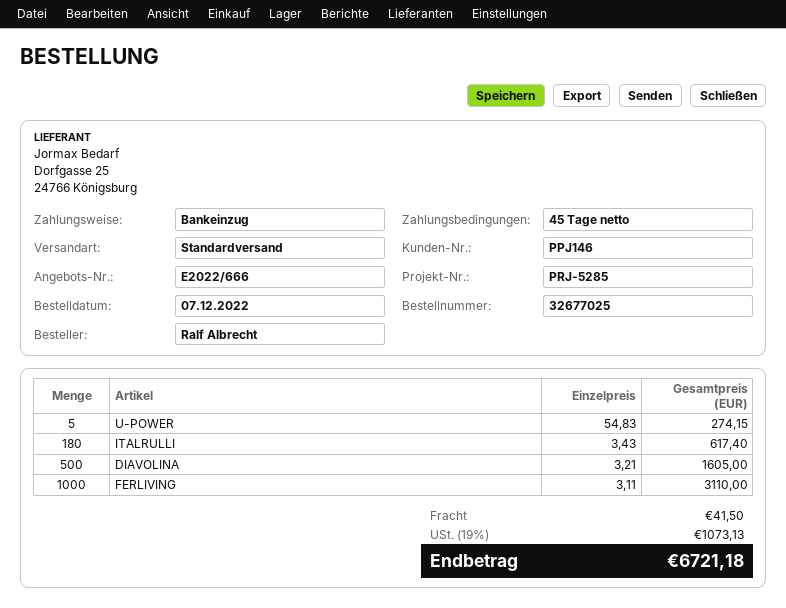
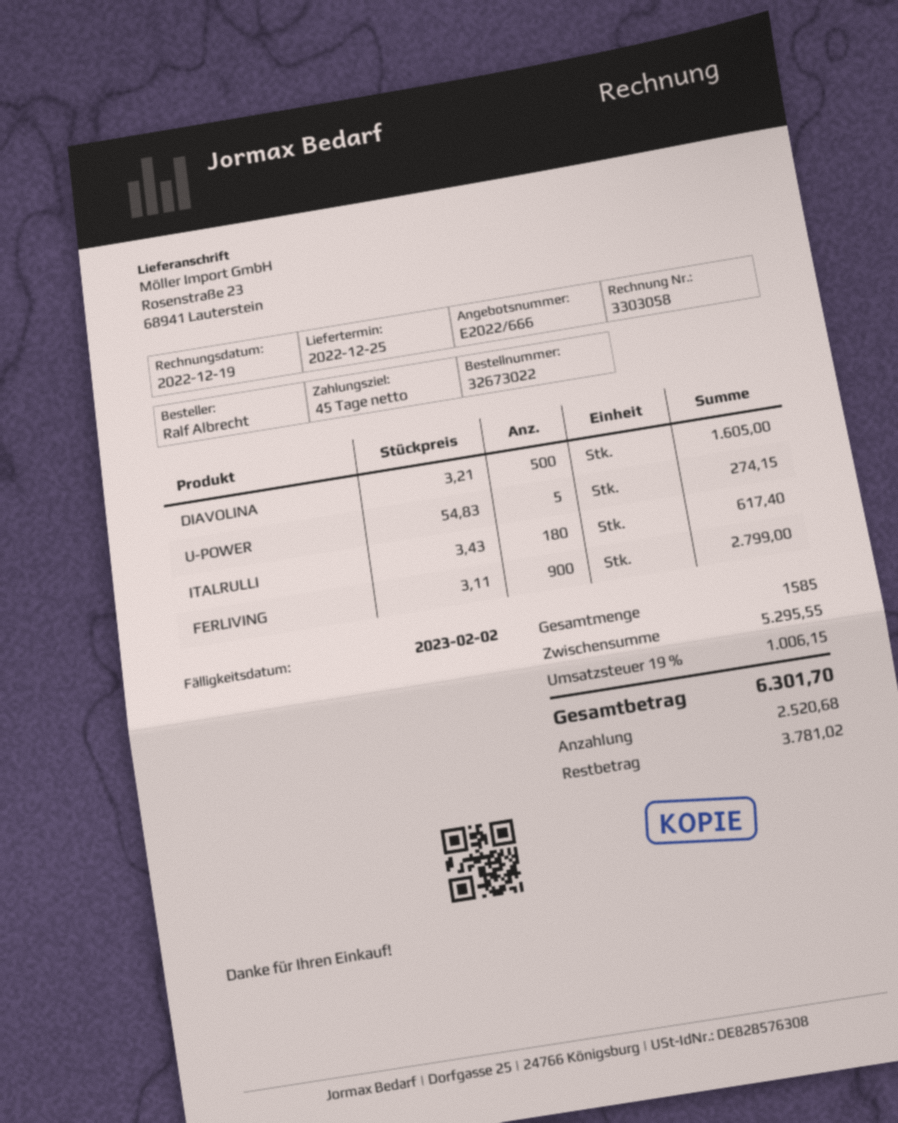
order number: 32677025 -> 32673022
FERLIVING: 1000 x 3.11 = 3110.00 -> 900 x 3.11 = 2799.00
shipping: 41.50 -> none
tax: 19% = 1073.13 -> 19% = 1006.15
total: 6721.18 -> 6301.70

